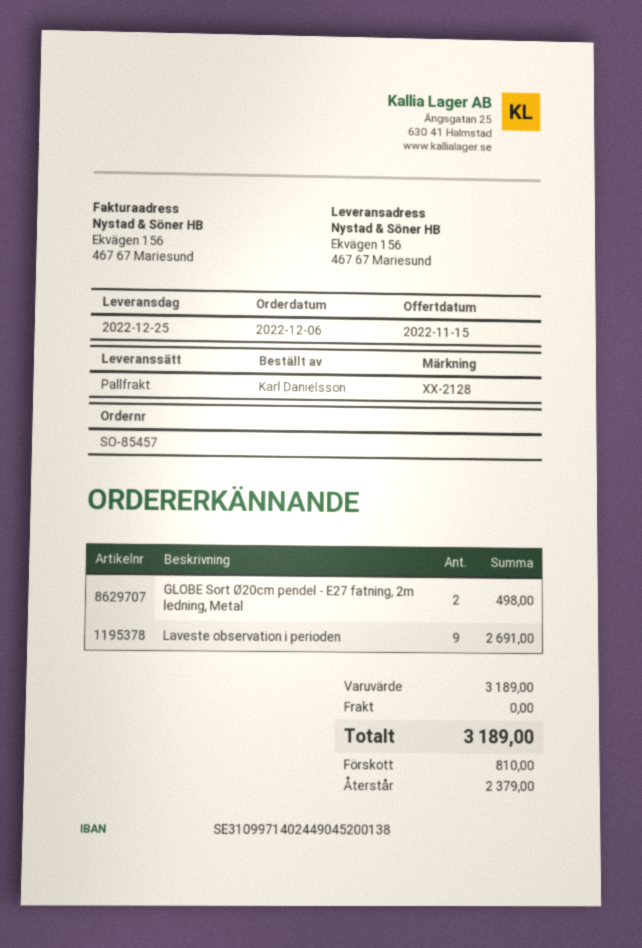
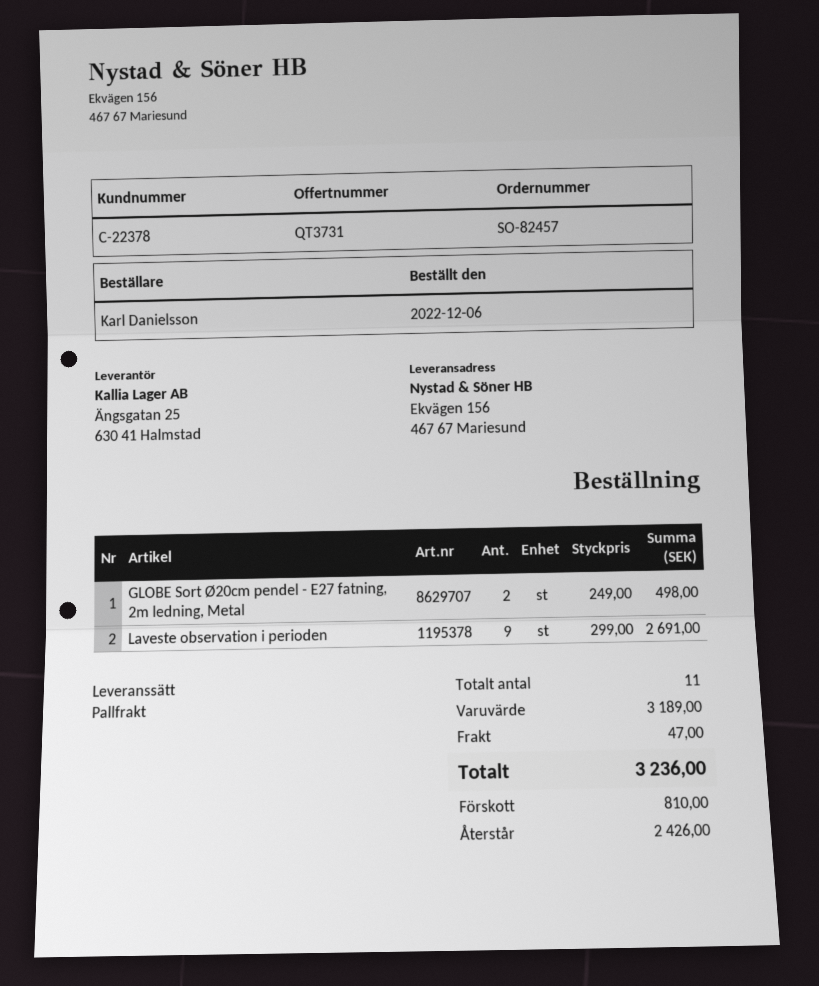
order number: SO-85457 -> SO-82457
shipping: 0.00 -> 47.00
total: 3189.00 -> 3236.00
balance: 2379.00 -> 2426.00

